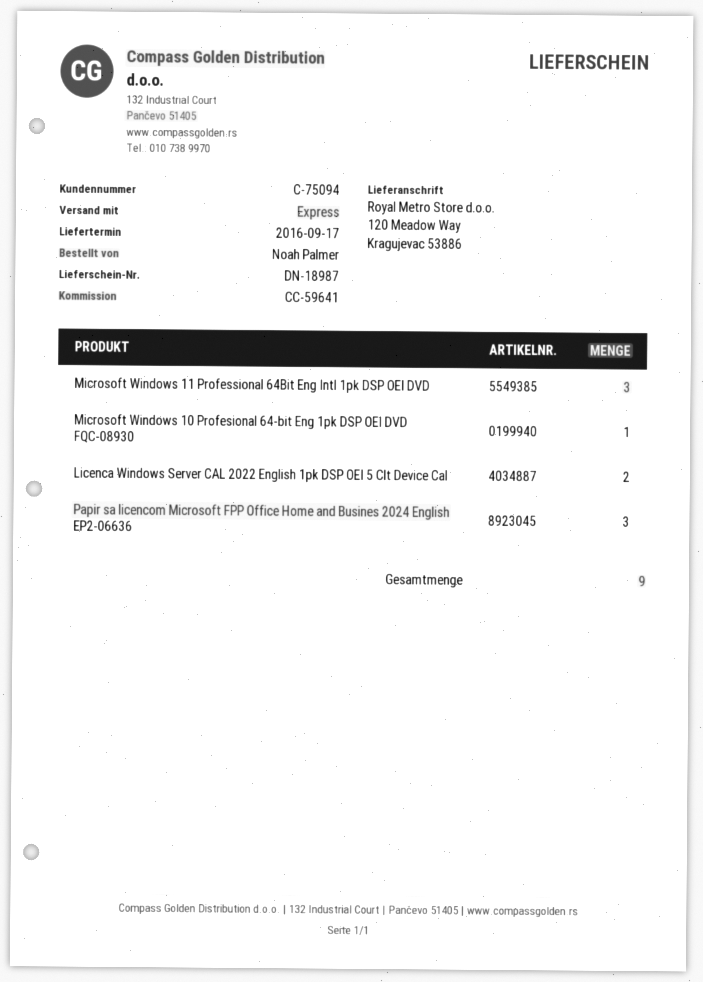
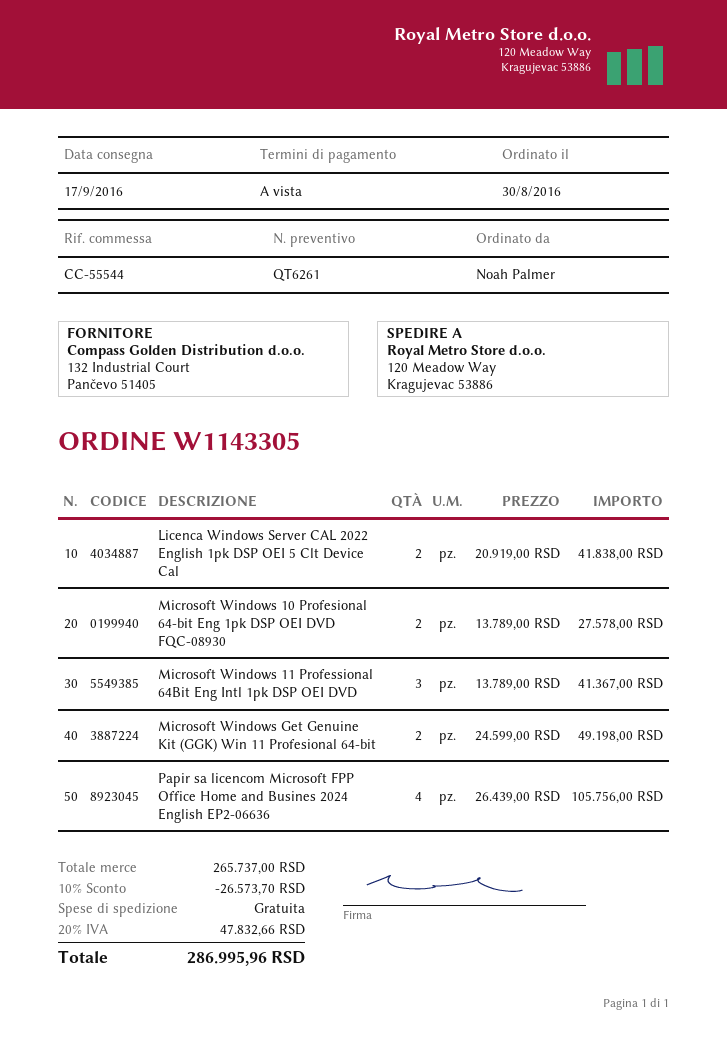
reference: CC-59641 -> CC-55544
Microsoft Windows 10 Profesional 64-bit Eng 1pk DSP OEI DVD FQC-08930: 1 -> 2
Papir sa licencom Microsoft FPP Office Home and Busines 2024 English EP2-06636: 3 -> 4
Microsoft Windows Get Genuine Kit (GGK) Win 11 Profesional 64-bit: none -> 2

